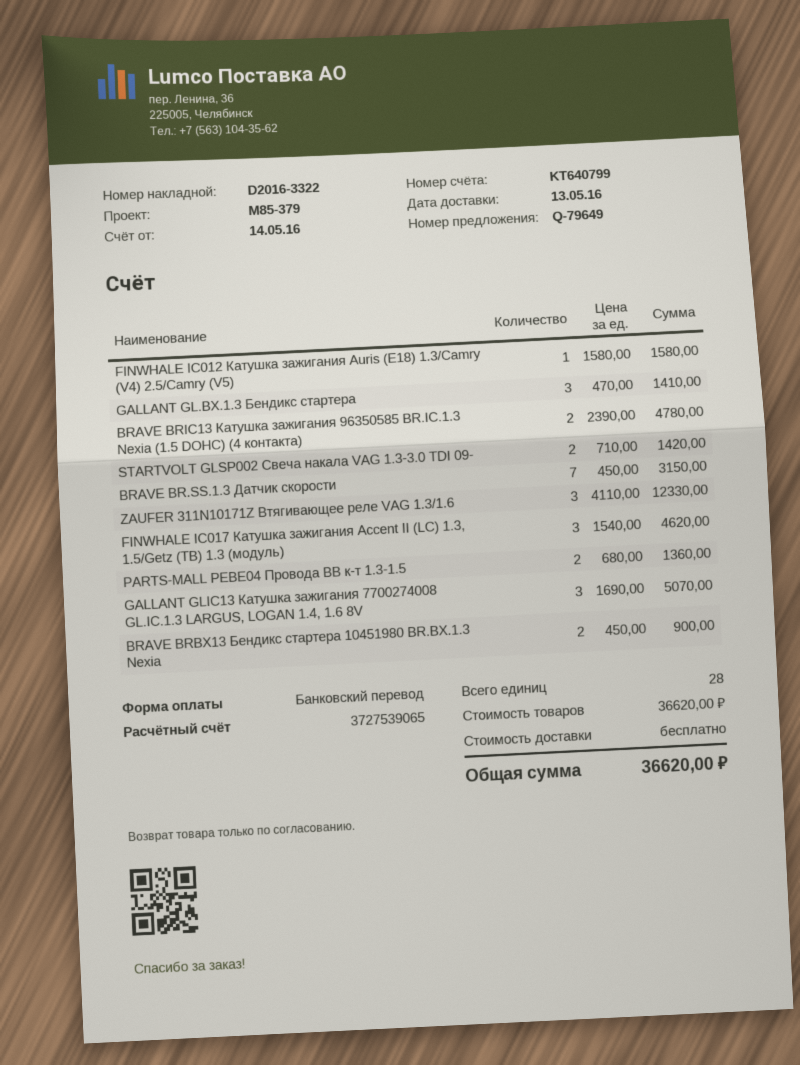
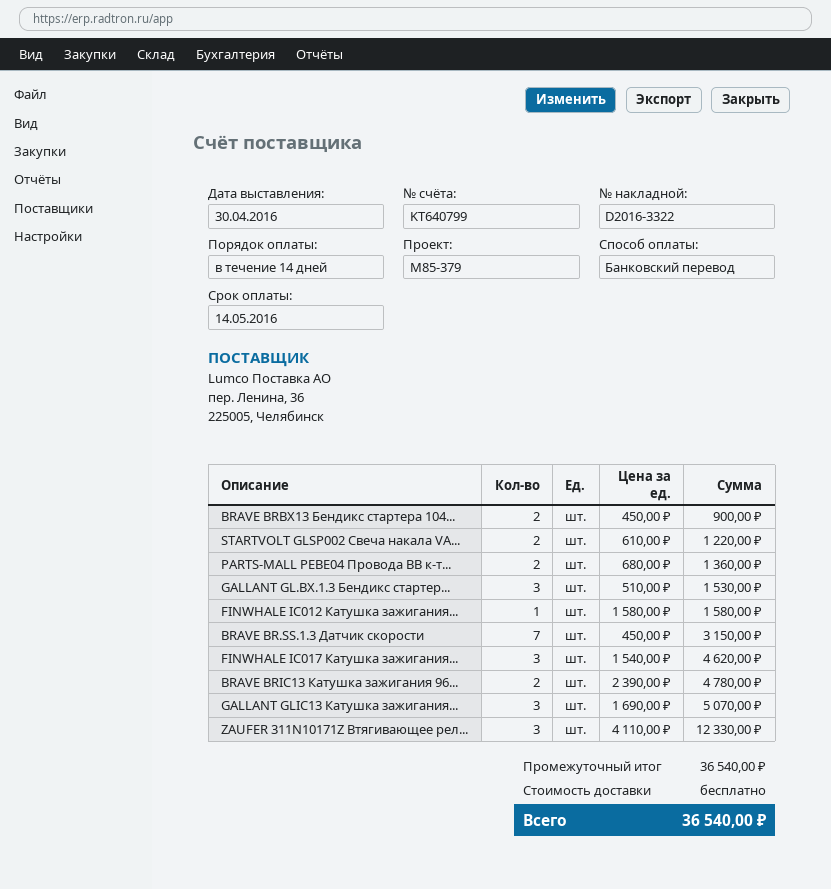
invoice date: 2016-05-14 -> 2016-04-30
GALLANT GL.BX.1.3 Бендикс стартера: 3 x 470.00 = 1410.00 -> 3 x 510.00 = 1530.00
STARTVOLT GLSP002 Свеча накала VAG 1.3-3.0 TDI 09-: 2 x 710.00 = 1420.00 -> 2 x 610.00 = 1220.00
subtotal: 36620.00 -> 36540.00
total: 36620.00 -> 36540.00

